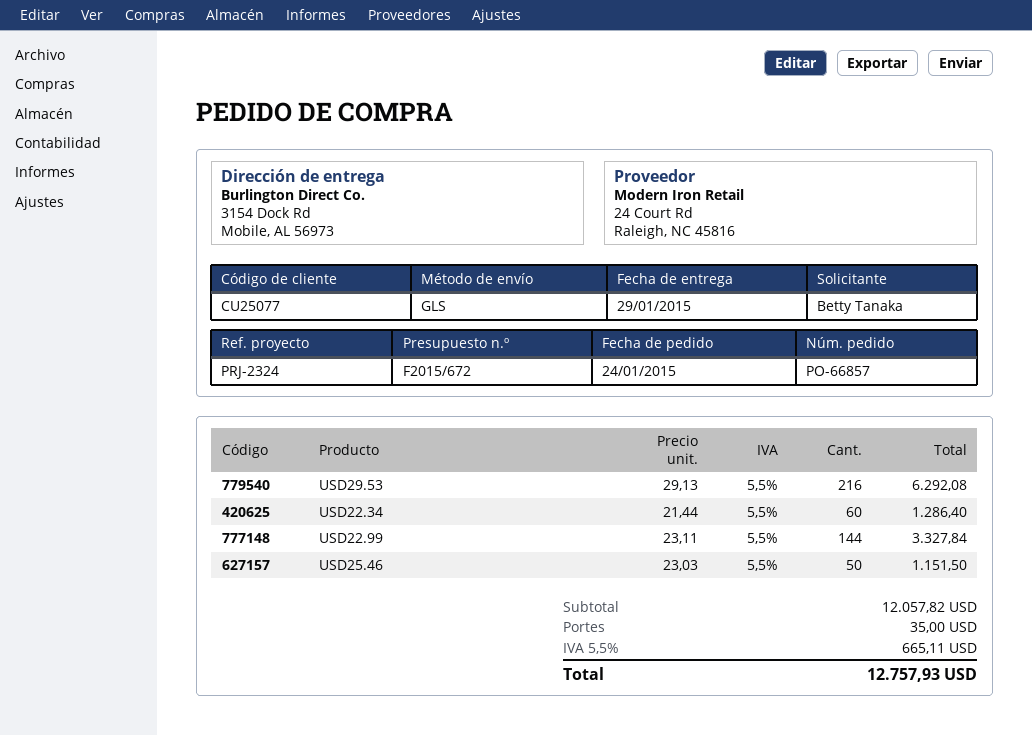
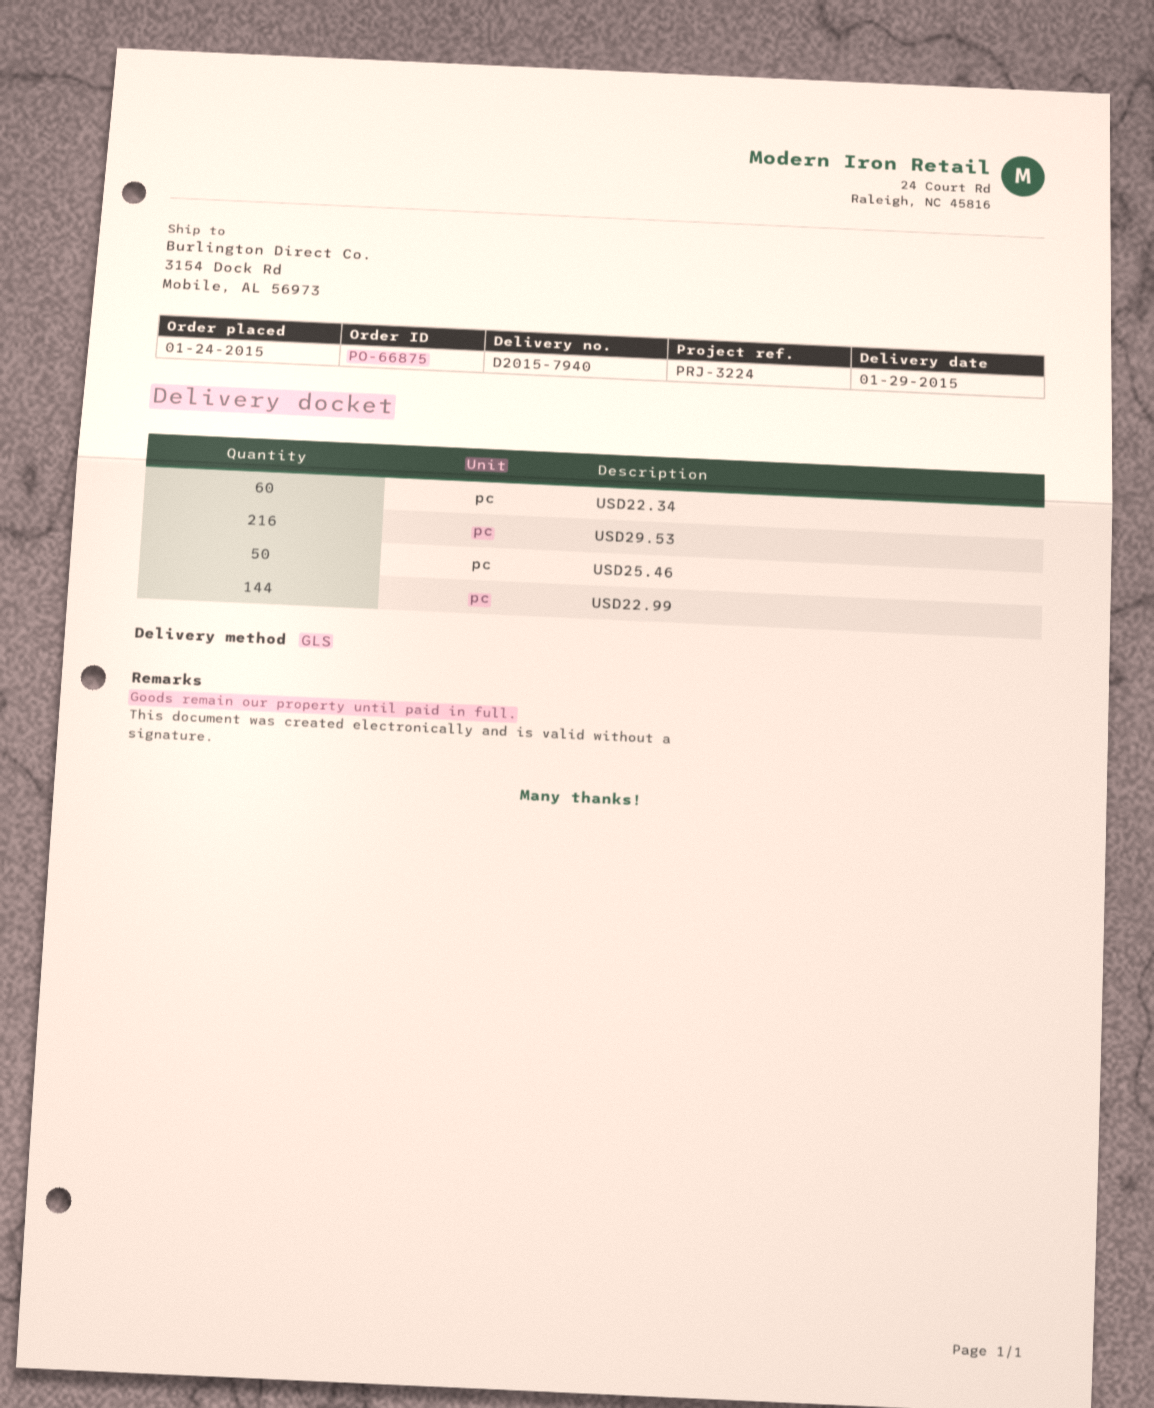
order number: PO-66857 -> PO-66875
reference: PRJ-2324 -> PRJ-3224

